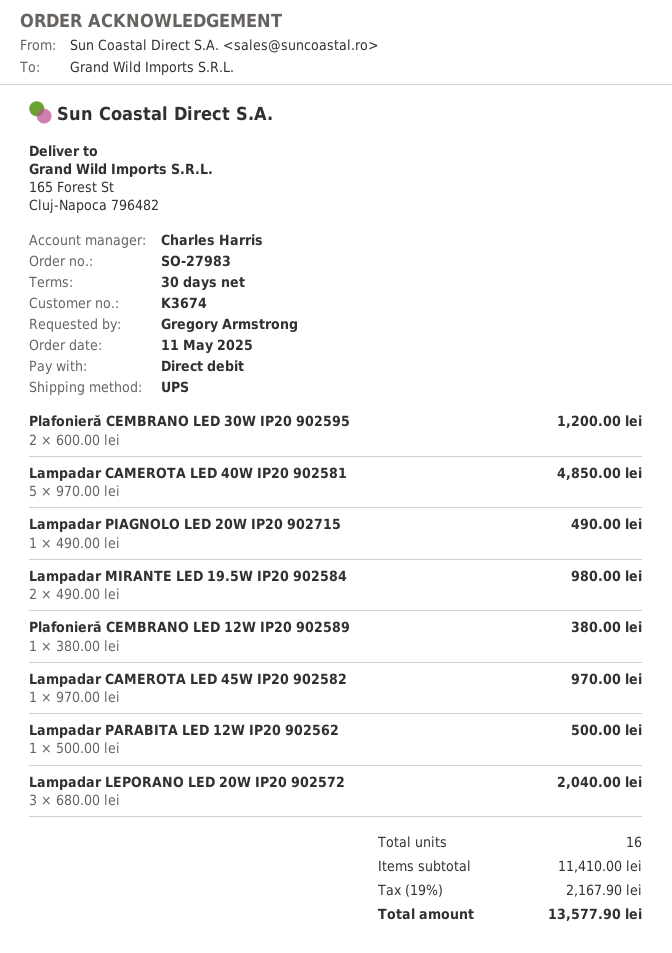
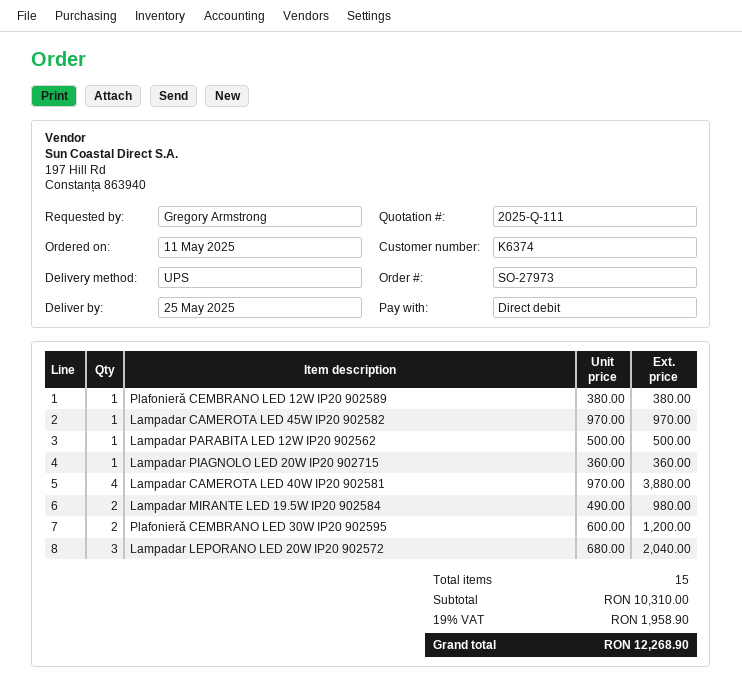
order number: SO-27983 -> SO-27973
customer number: K3674 -> K6374
Lampadar CAMEROTA LED 40W IP20 902581: 5 x 970.00 = 4850.00 -> 4 x 970.00 = 3880.00
Lampadar PIAGNOLO LED 20W IP20 902715: 1 x 490.00 = 490.00 -> 1 x 360.00 = 360.00
total quantity: 16 -> 15
subtotal: 11410.00 -> 10310.00
tax: 19% = 2167.90 -> 19% = 1958.90
total: 13577.90 -> 12268.90

